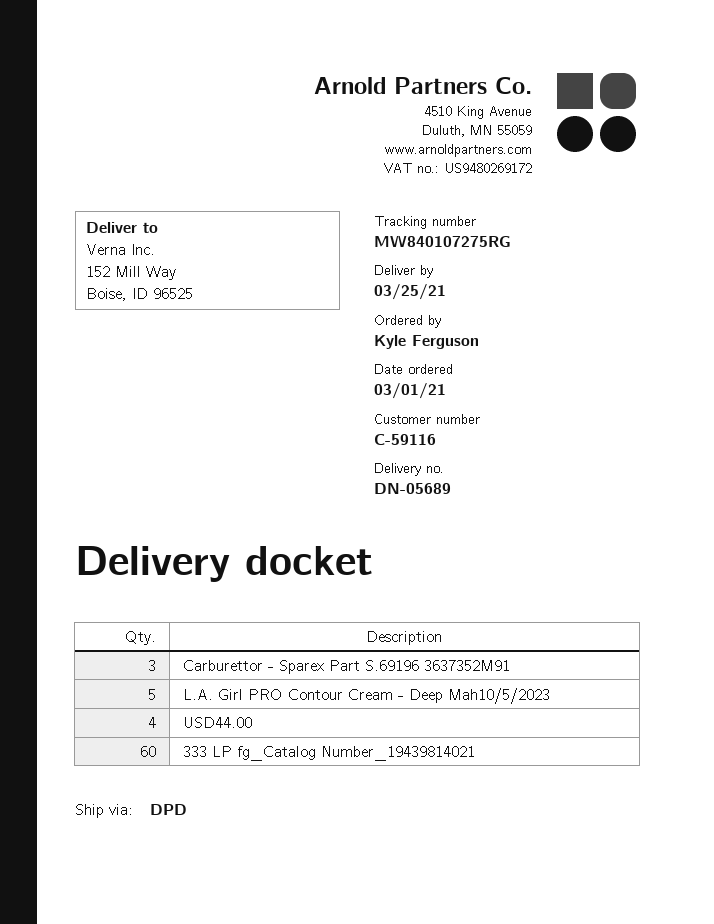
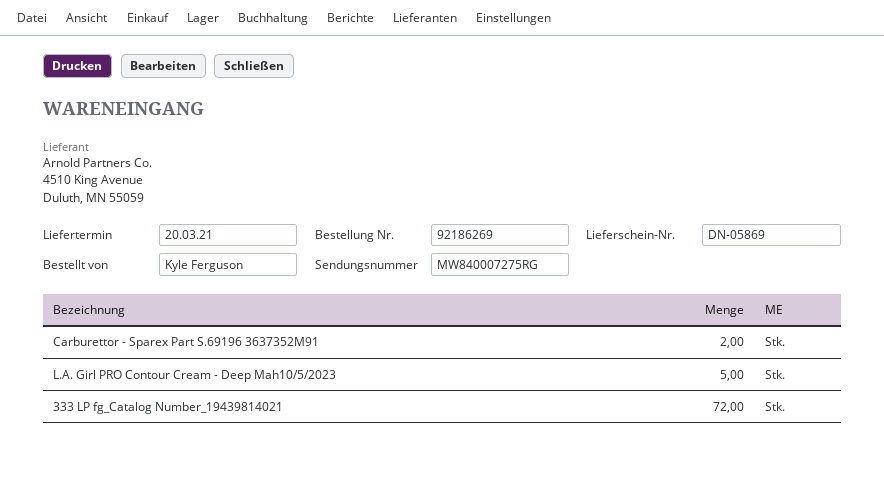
delivery note number: DN-05689 -> DN-05869
delivery date: 2021-03-25 -> 2021-03-20
tracking number: MW840107275RG -> MW840007275RG
Carburettor - Sparex Part S.69196 3637352M91: 3 -> 2
USD44.00: 4 -> none
333 LP fg_Catalog Number_19439814021: 60 -> 72

